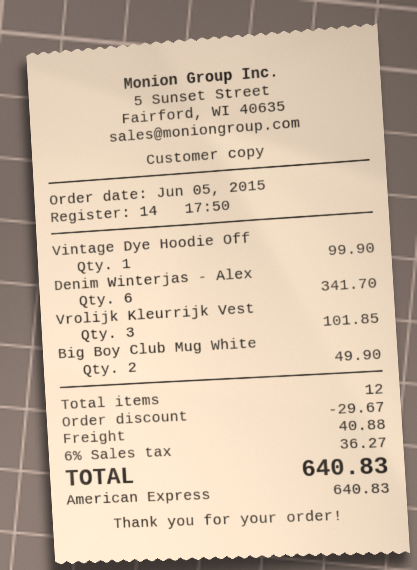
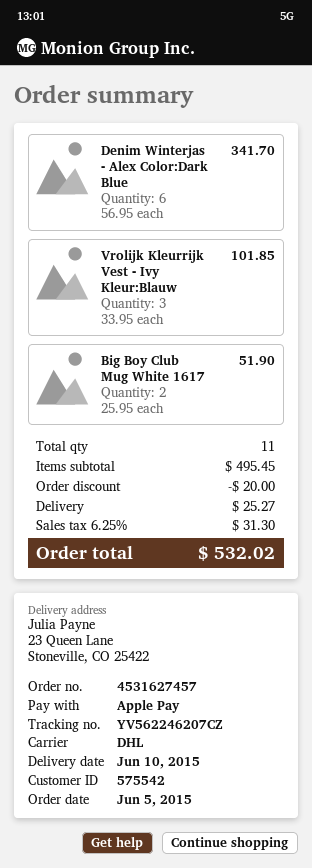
payment method: American Express -> Apple Pay
Vintage Dye Hoodie Off: 1 for 99.90 -> none
Big Boy Club Mug White: 2 for 49.90 -> 2 for 51.90
total quantity: 12 -> 11
discount: 29.67 -> 20.00
shipping: 40.88 -> 25.27
tax: 6% = 36.27 -> 6.25% = 31.30
total: 640.83 -> 532.02

